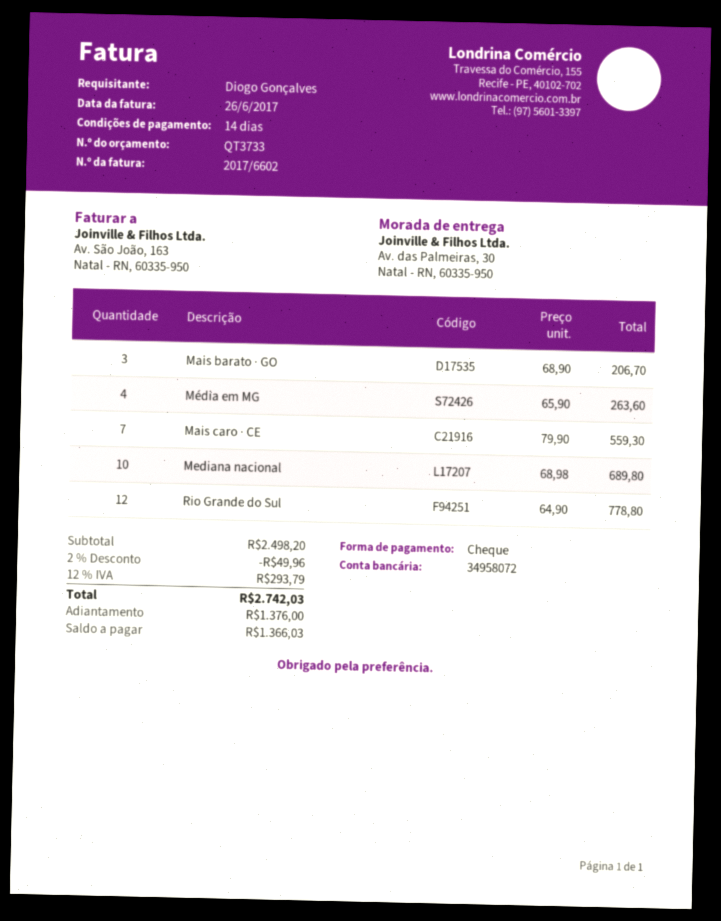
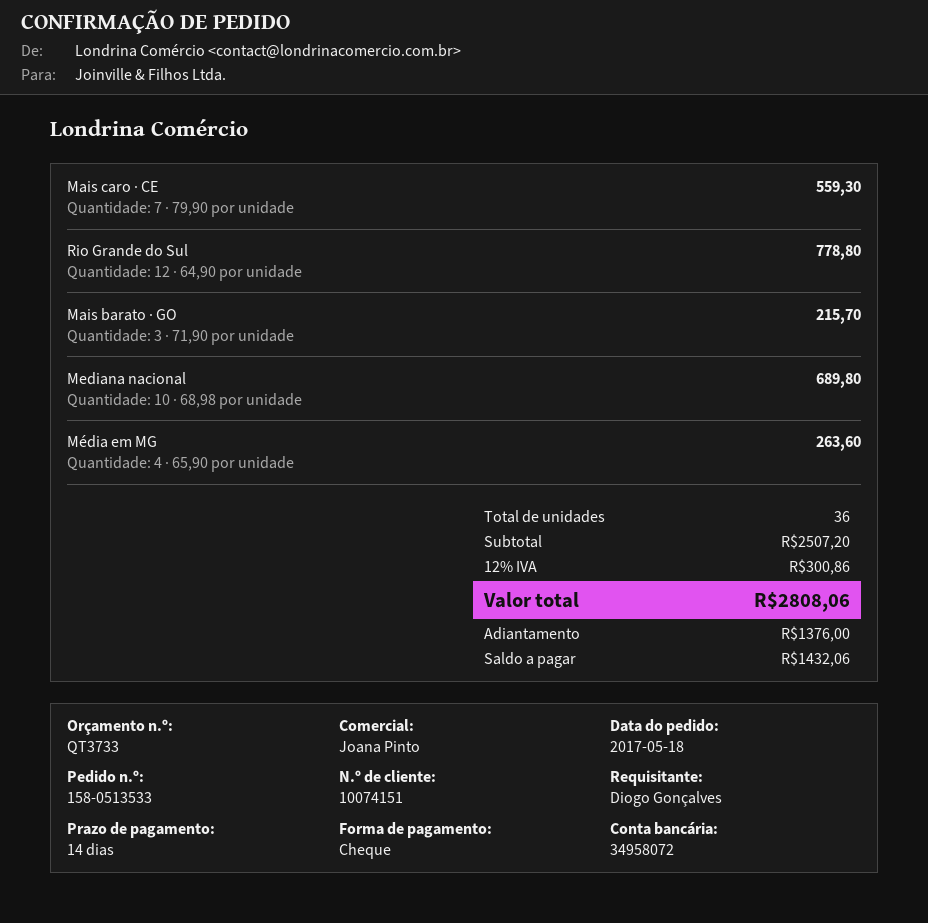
Mais barato · GO: 3 x 68.90 = 206.70 -> 3 x 71.90 = 215.70
subtotal: 2498.20 -> 2507.20
discount: 2% = 49.96 -> none
tax: 12% = 293.79 -> 12% = 300.86
total: 2742.03 -> 2808.06
balance: 1366.03 -> 1432.06

